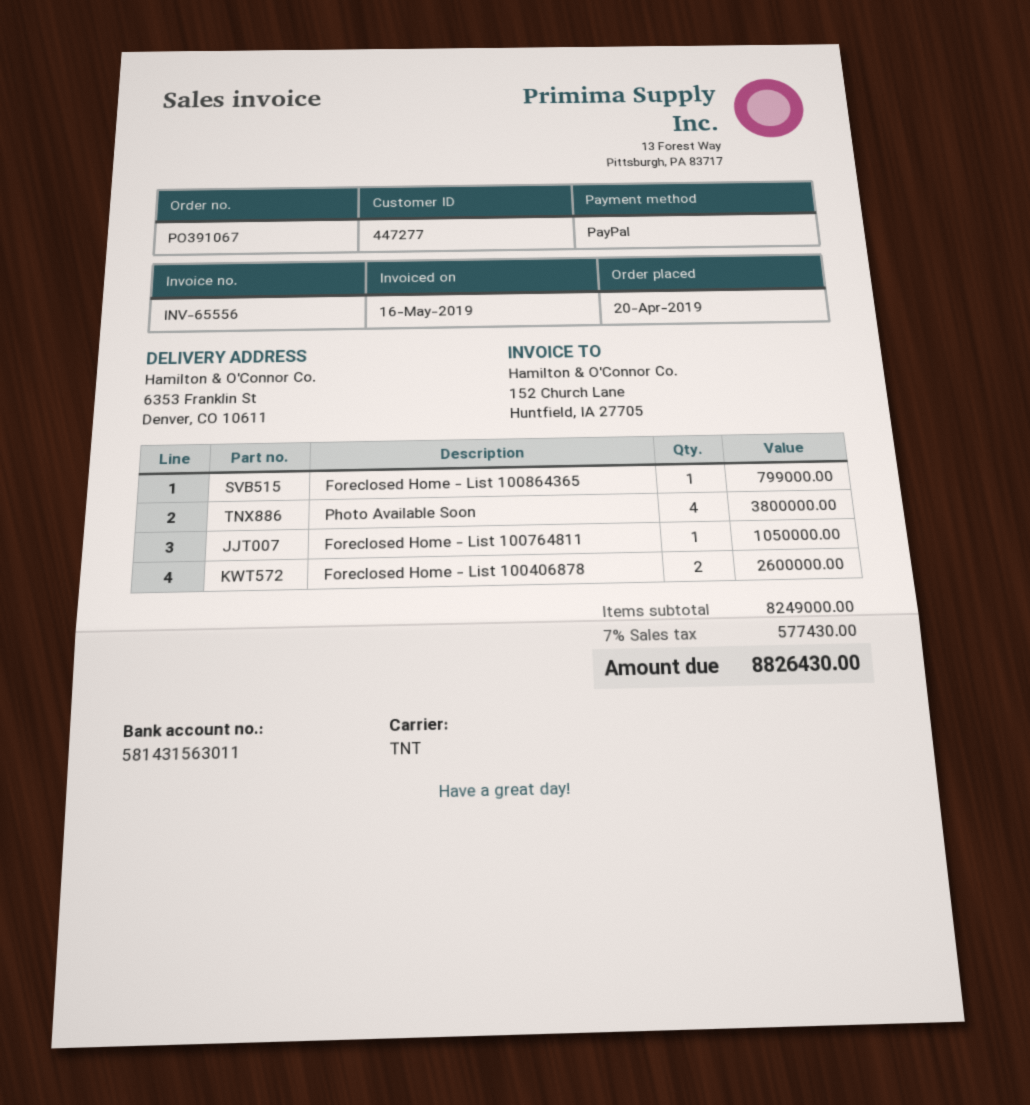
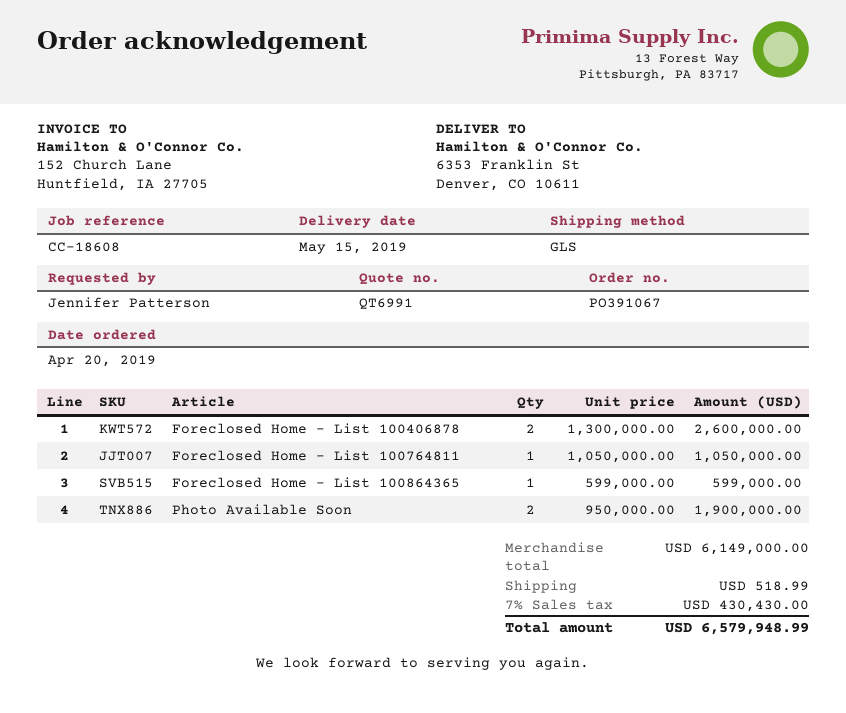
shipping method: TNT -> GLS
Foreclosed Home - List 100864365: 1 for 799000.00 -> 1 for 599000.00
Photo Available Soon: 4 for 3800000.00 -> 2 for 1900000.00
subtotal: 8249000.00 -> 6149000.00
shipping: none -> 518.99
tax: 7% = 577430.00 -> 7% = 430430.00
total: 8826430.00 -> 6579948.99

